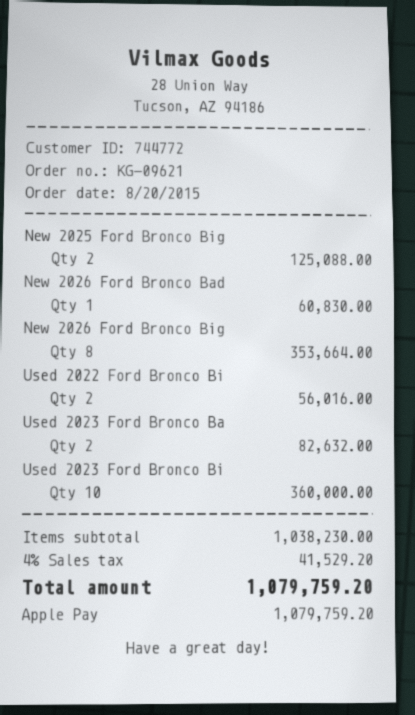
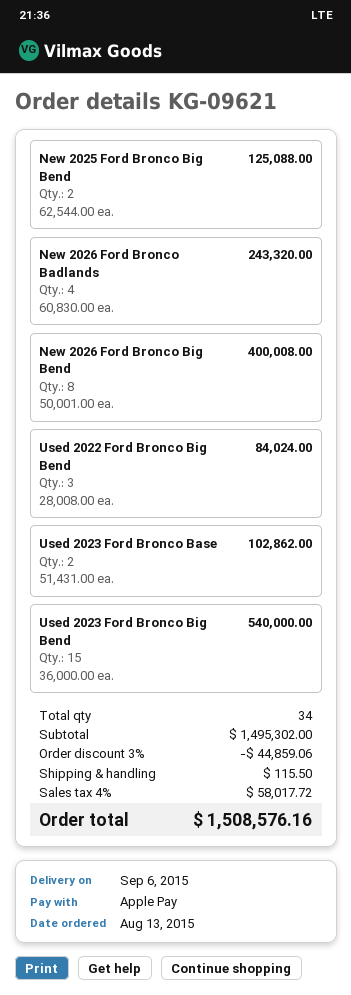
order date: 2015-08-20 -> 2015-08-13
New 2026 Ford Bronco Bad: 1 for 60830.00 -> 4 for 243320.00
New 2026 Ford Bronco Big: 8 for 353664.00 -> 8 for 400008.00
Used 2022 Ford Bronco Bi: 2 for 56016.00 -> 3 for 84024.00
Used 2023 Ford Bronco Ba: 2 for 82632.00 -> 2 for 102862.00
Used 2023 Ford Bronco Bi: 10 for 360000.00 -> 15 for 540000.00
subtotal: 1038230.00 -> 1495302.00
discount: none -> 3% = 44859.06
shipping: none -> 115.50
tax: 4% = 41529.20 -> 4% = 58017.72
total: 1079759.20 -> 1508576.16

